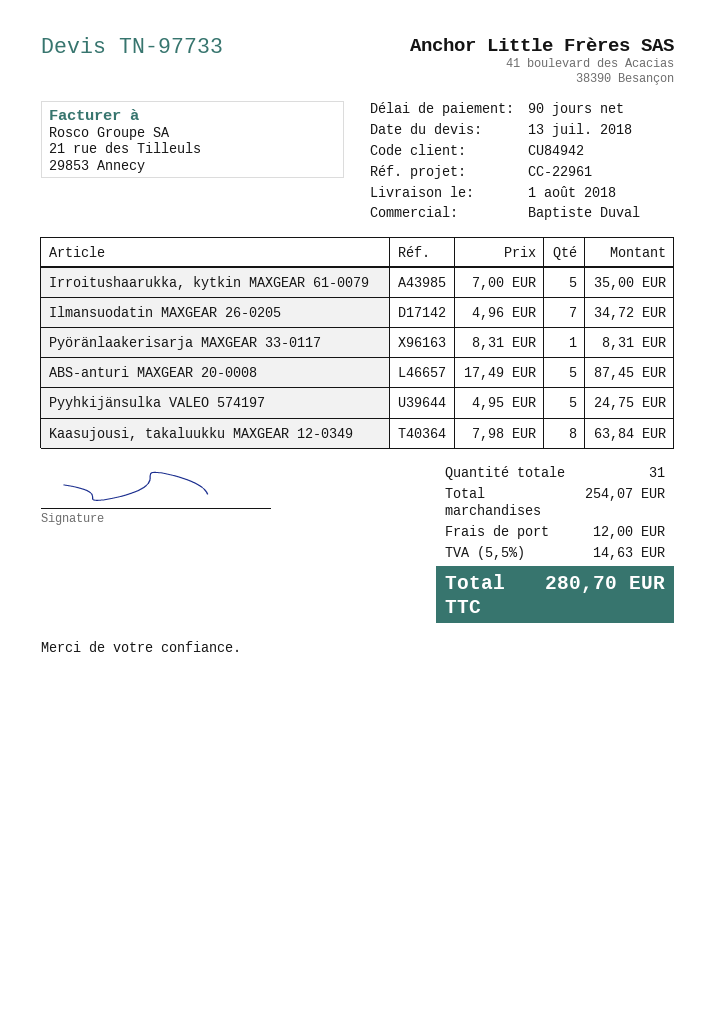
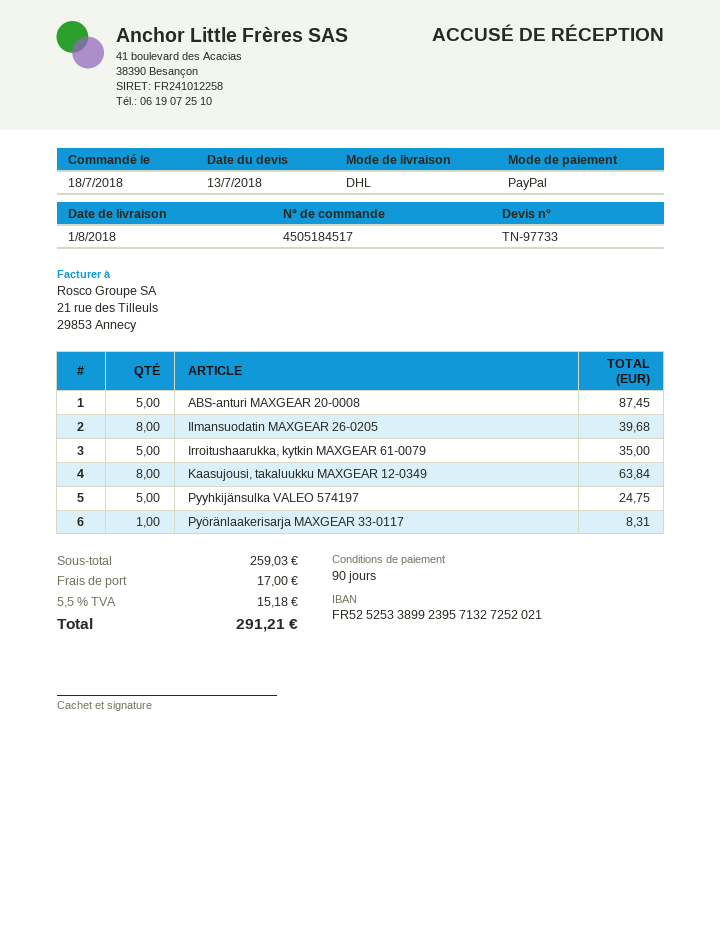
Ilmansuodatin MAXGEAR 26-0205: 7 for 34.72 -> 8 for 39.68
subtotal: 254.07 -> 259.03
shipping: 12.00 -> 17.00
tax: 5.5% = 14.63 -> 5.5% = 15.18
total: 280.70 -> 291.21

